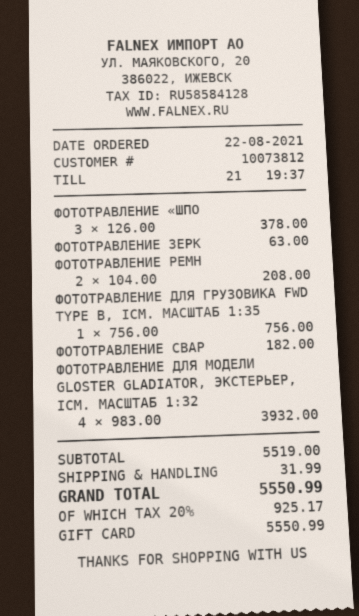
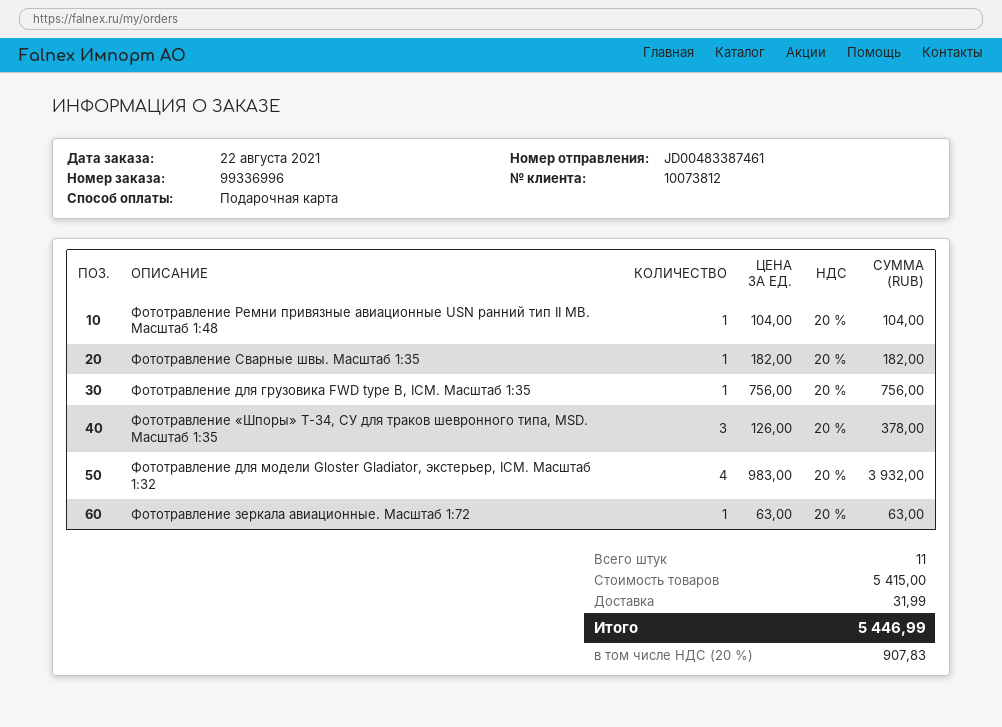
ФОТОТРАВЛЕНИЕ РЕМН: 2 x 104.00 = 208.00 -> 1 x 104.00 = 104.00
subtotal: 5519.00 -> 5415.00
tax: 20% = 925.17 -> 20% = 907.83
total: 5550.99 -> 5446.99

